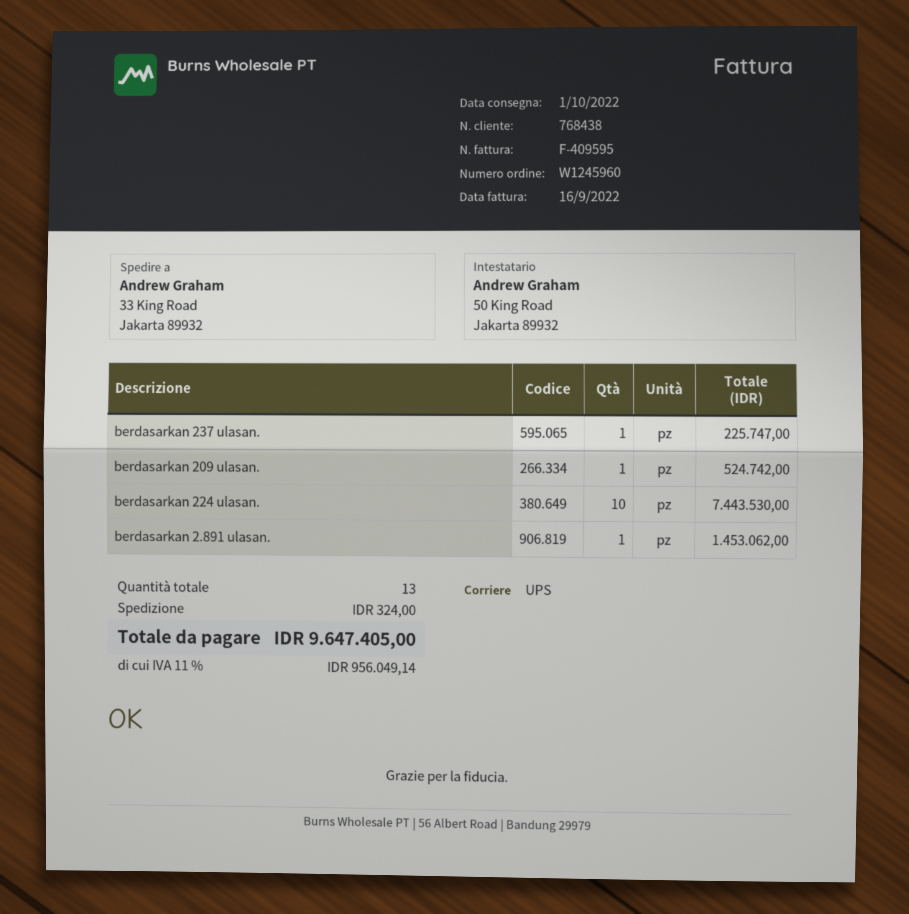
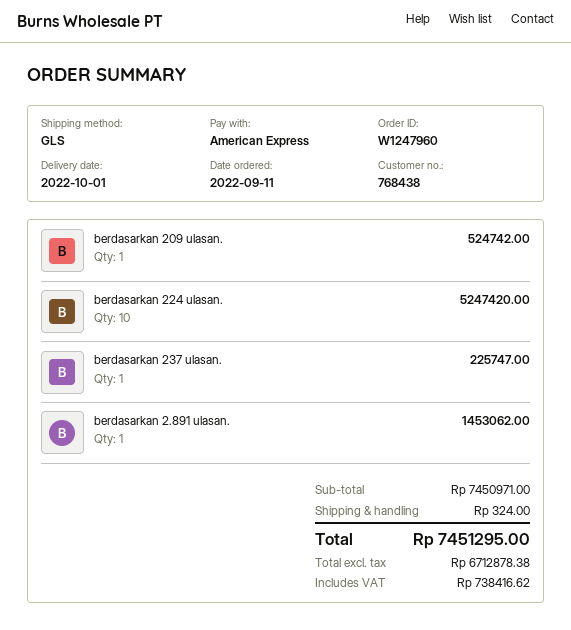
order number: W1245960 -> W1247960
shipping method: UPS -> GLS
berdasarkan 224 ulasan.: 10 for 7443530.00 -> 10 for 5247420.00
tax: 956049.14 -> 738416.62
total: 9647405.00 -> 7451295.00

